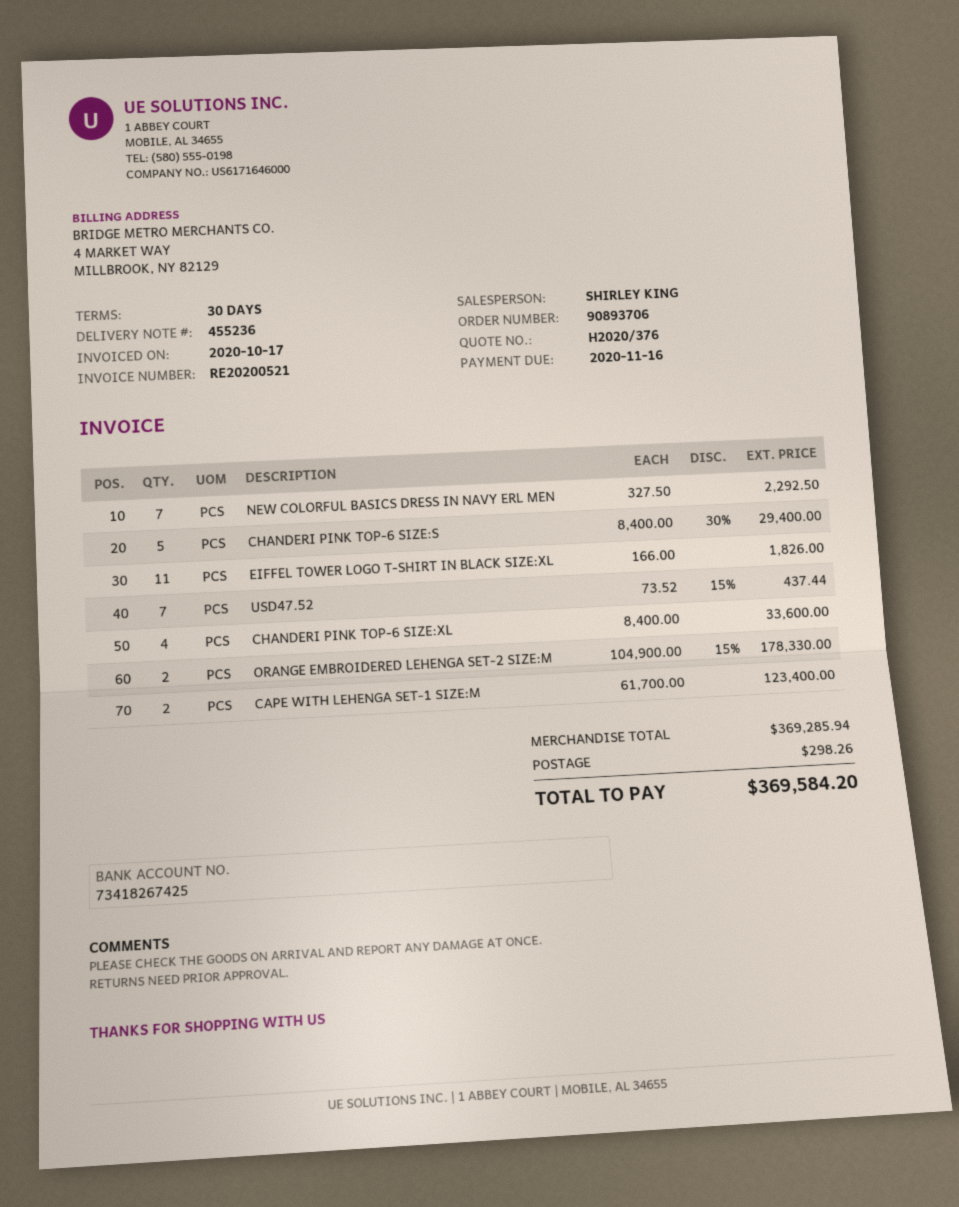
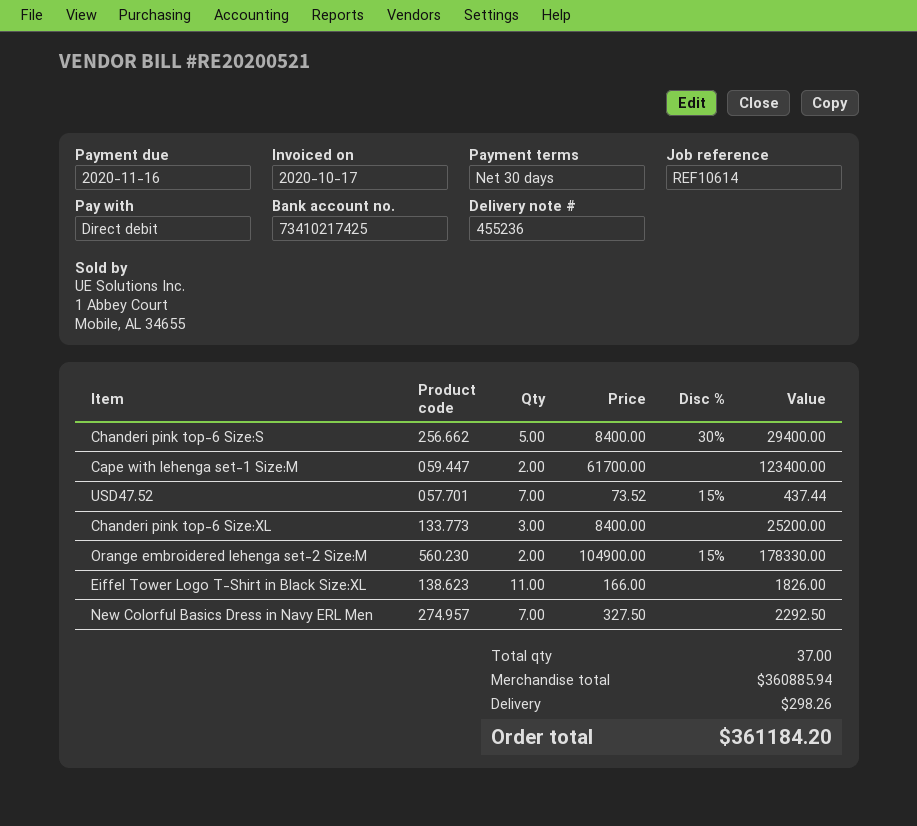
bank account: 73418267425 -> 73410217425
CHANDERI PINK TOP-6 SIZE:XL: 4 x 8400.00 = 33600.00 -> 3 x 8400.00 = 25200.00
subtotal: 369285.94 -> 360885.94
total: 369584.20 -> 361184.20

